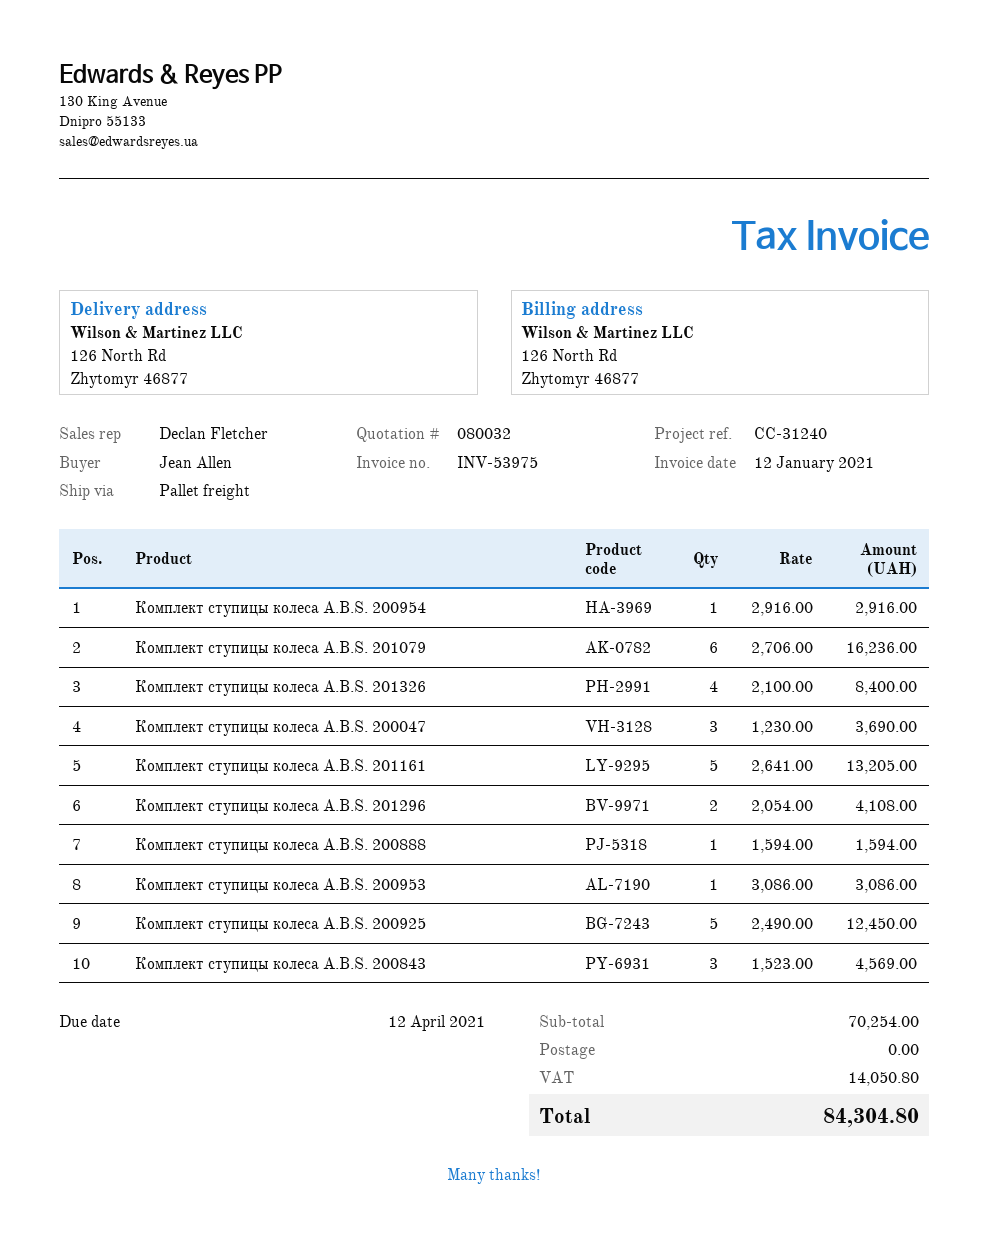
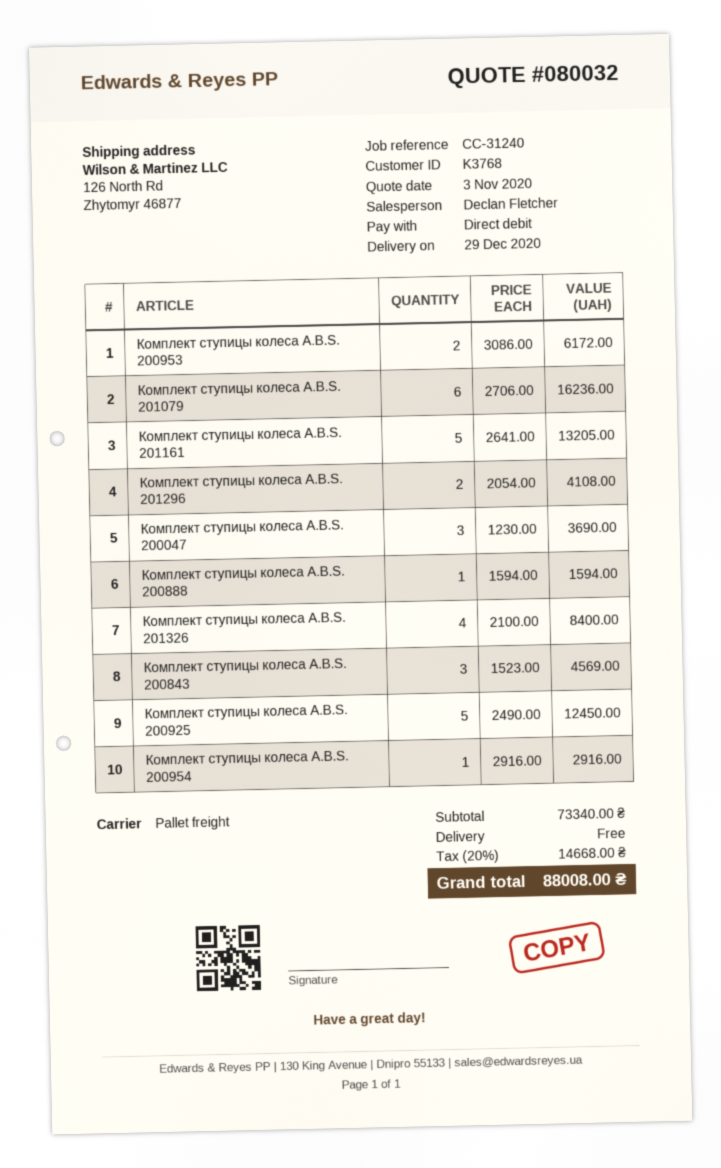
Комплект ступицы колеса A.B.S. 200953: 1 x 3086.00 = 3086.00 -> 2 x 3086.00 = 6172.00
subtotal: 70254.00 -> 73340.00
tax: 14050.80 -> 14668.00
total: 84304.80 -> 88008.00

